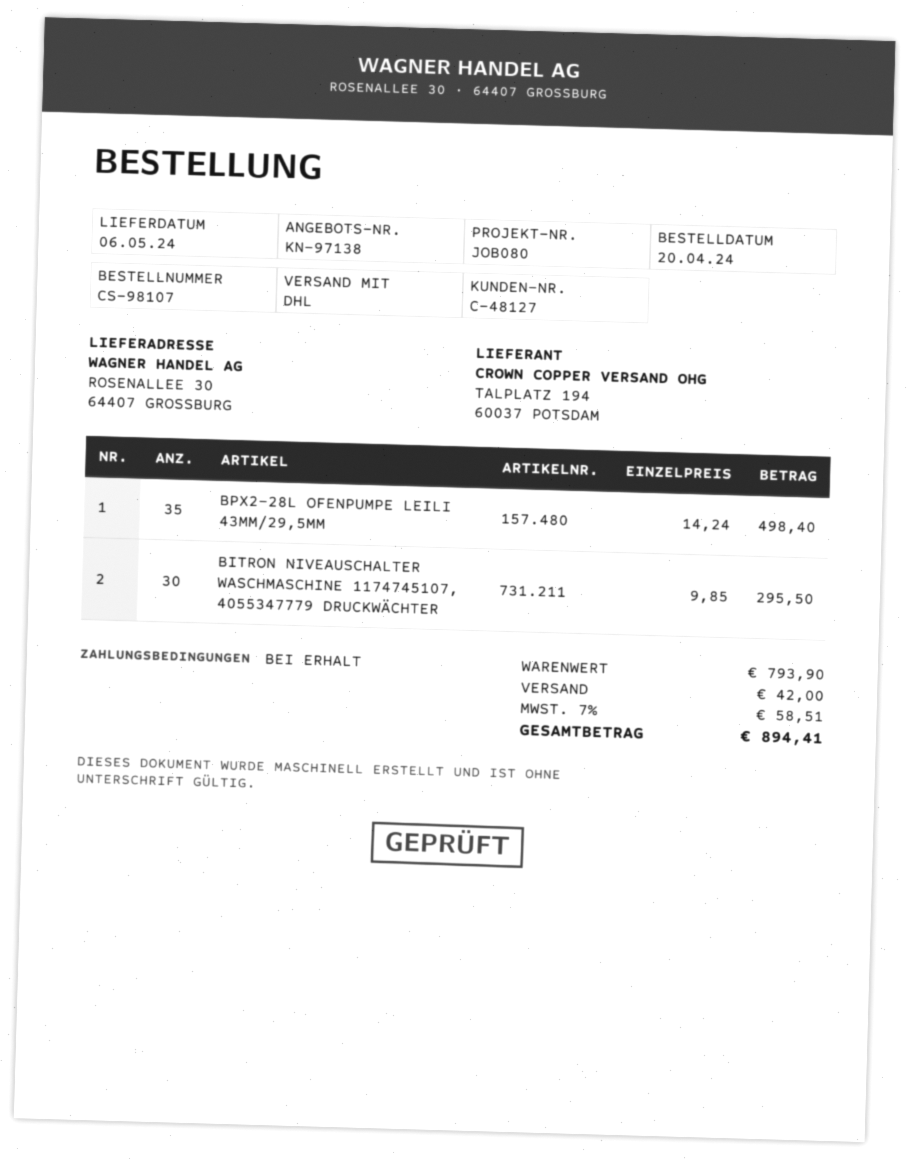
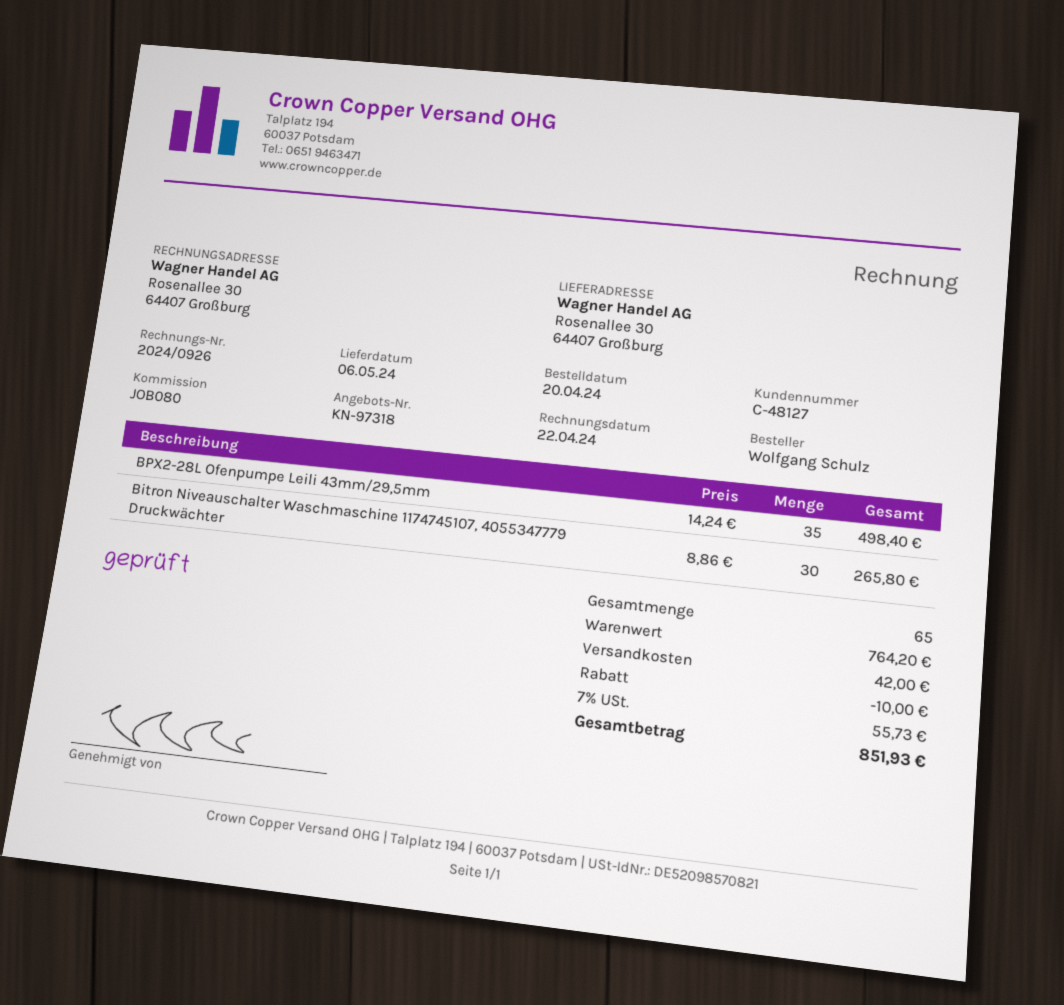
quote number: KN-97138 -> KN-97318
BITRON NIVEAUSCHALTER WASCHMASCHINE 1174745107, 4055347779 DRUCKWÄCHTER: 30 x 9.85 = 295.50 -> 30 x 8.86 = 265.80
subtotal: 793.90 -> 764.20
discount: none -> 10.00
tax: 7% = 58.51 -> 7% = 55.73
total: 894.41 -> 851.93

